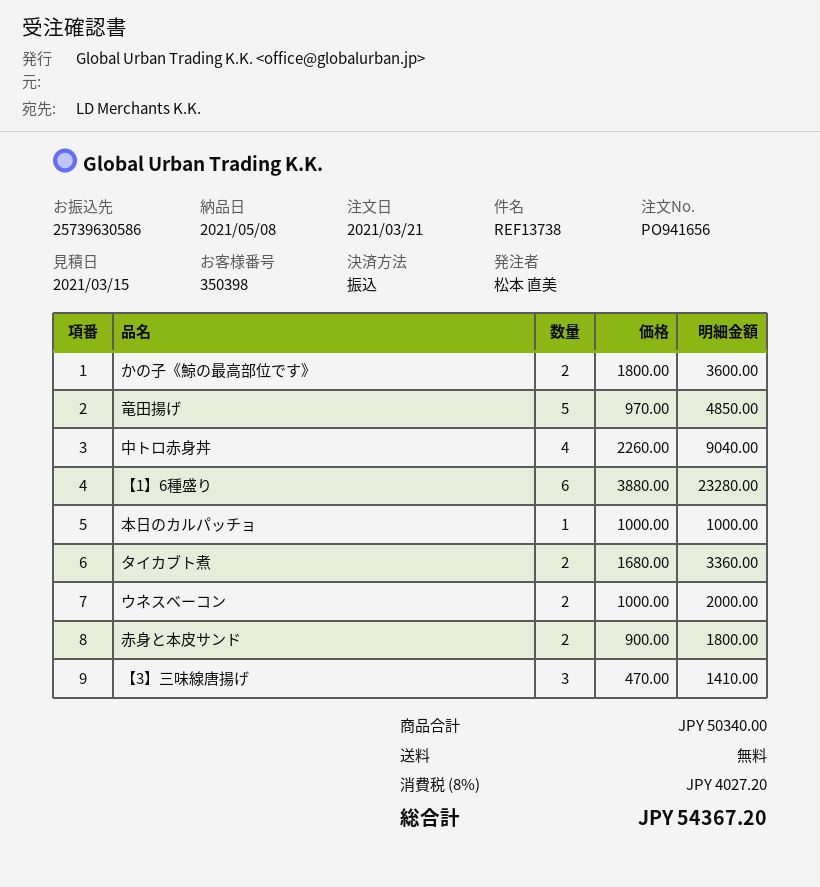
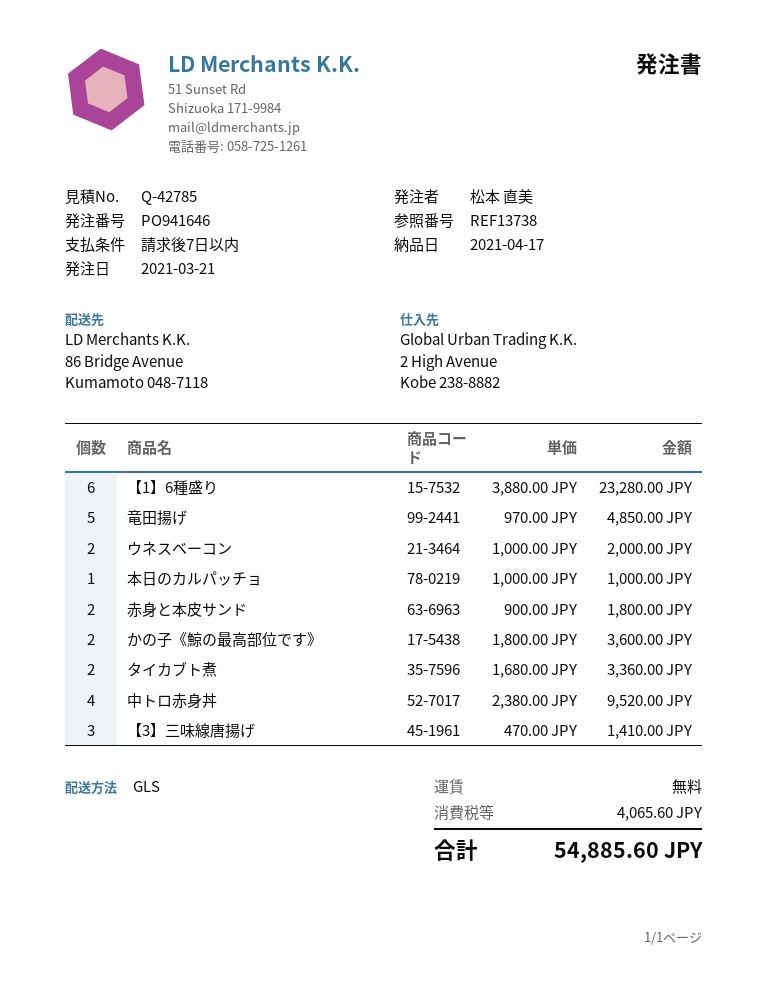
order number: PO941656 -> PO941646
delivery date: 2021-05-08 -> 2021-04-17
中トロ赤身丼: 4 x 2260.00 = 9040.00 -> 4 x 2380.00 = 9520.00
tax: 4027.20 -> 4065.60
total: 54367.20 -> 54885.60

